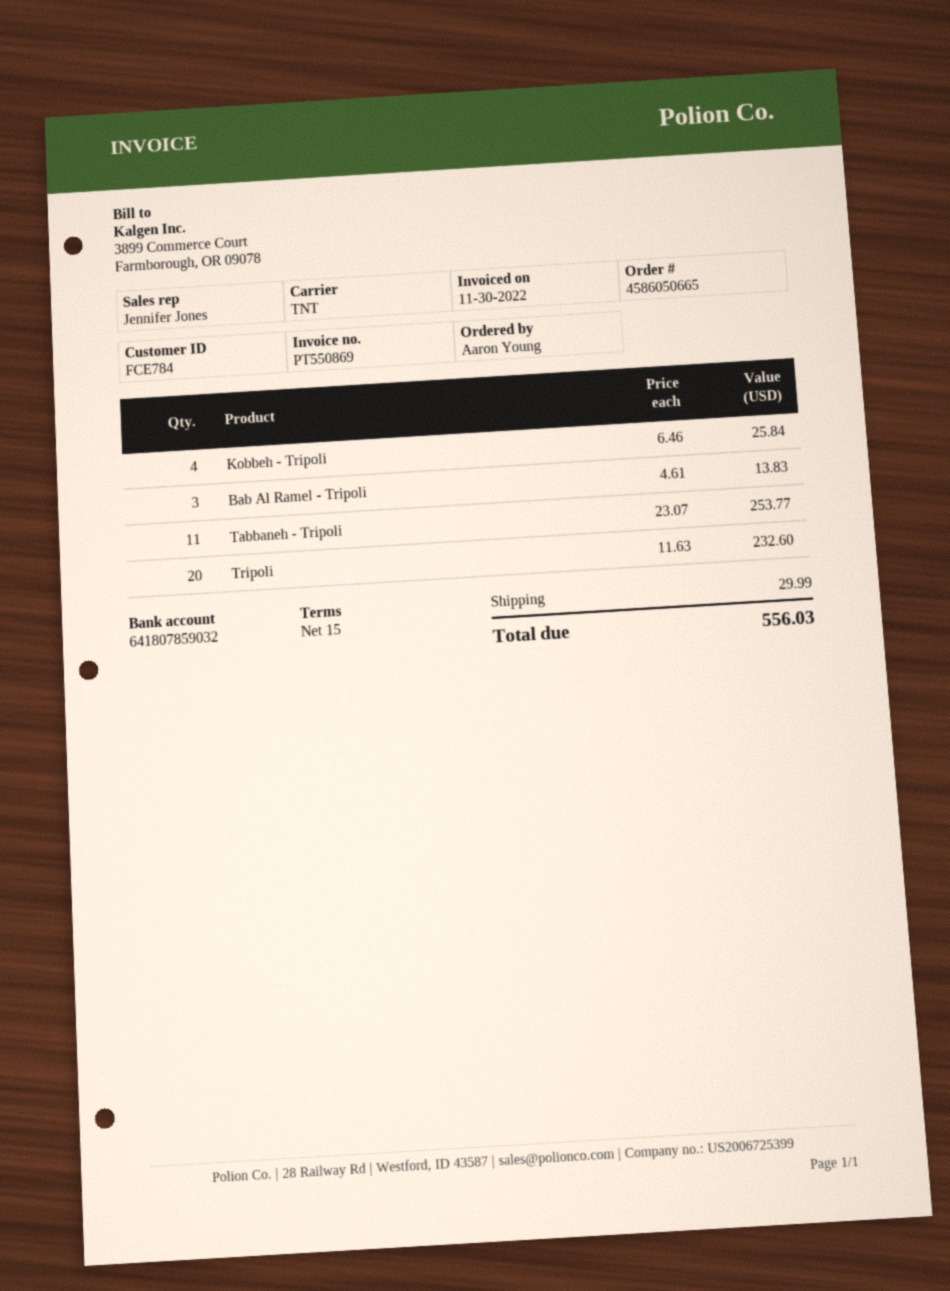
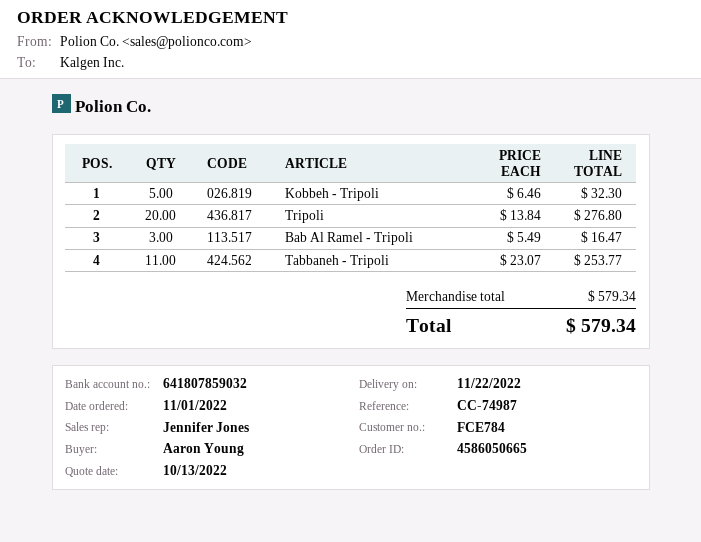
Kobbeh - Tripoli: 4 x 6.46 = 25.84 -> 5 x 6.46 = 32.30
Bab Al Ramel - Tripoli: 3 x 4.61 = 13.83 -> 3 x 5.49 = 16.47
Tripoli: 20 x 11.63 = 232.60 -> 20 x 13.84 = 276.80
shipping: 29.99 -> none
total: 556.03 -> 579.34

